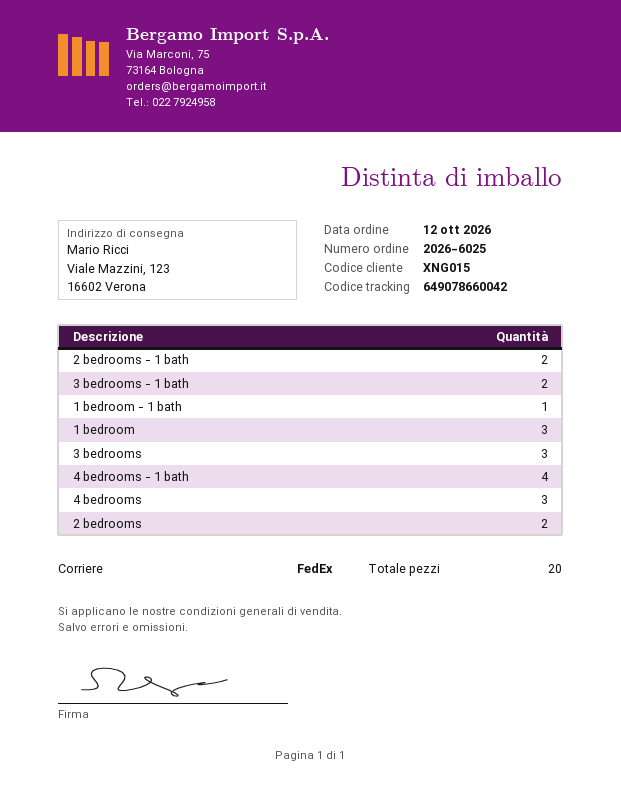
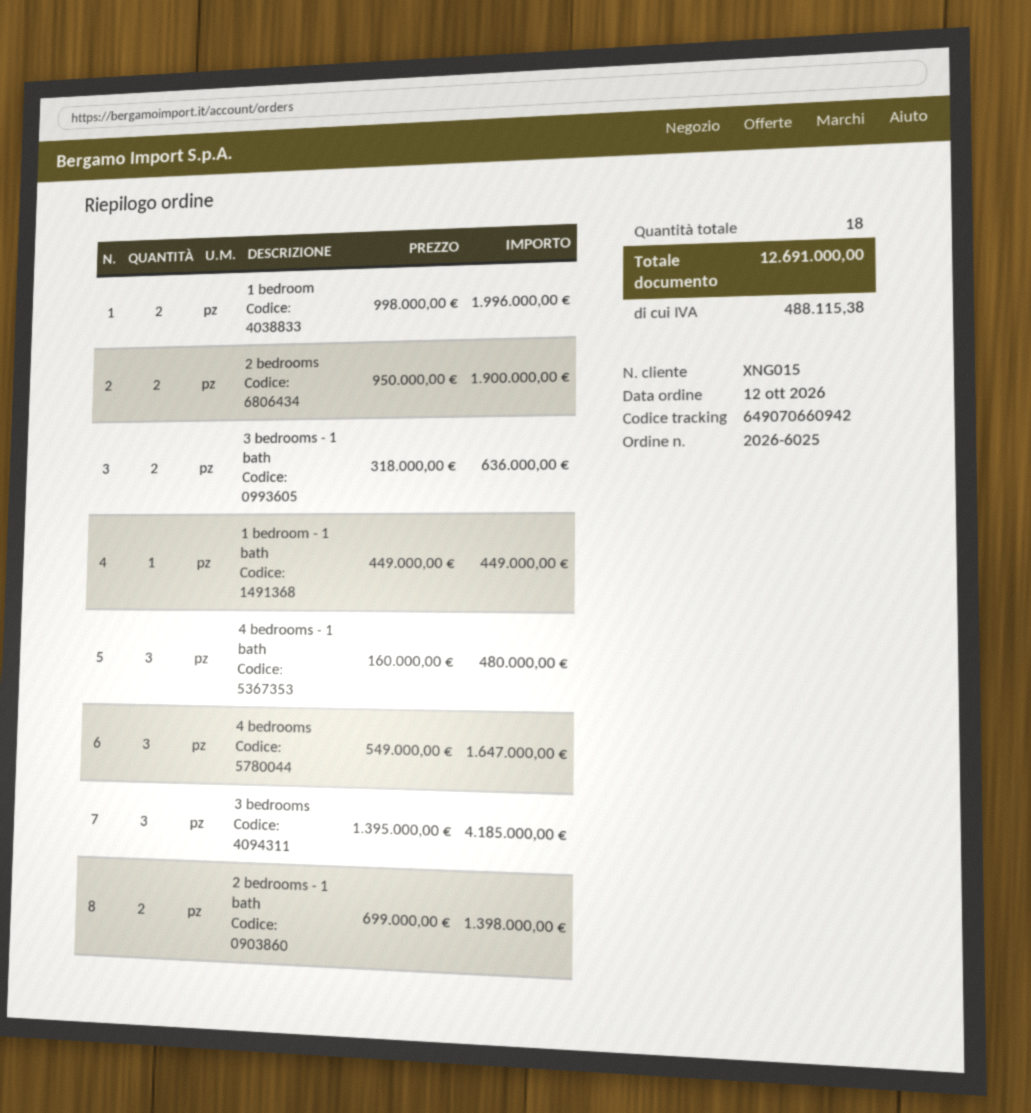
tracking number: 649078660042 -> 649070660942
1 bedroom: 3 -> 2
4 bedrooms - 1 bath: 4 -> 3
total quantity: 20 -> 18

